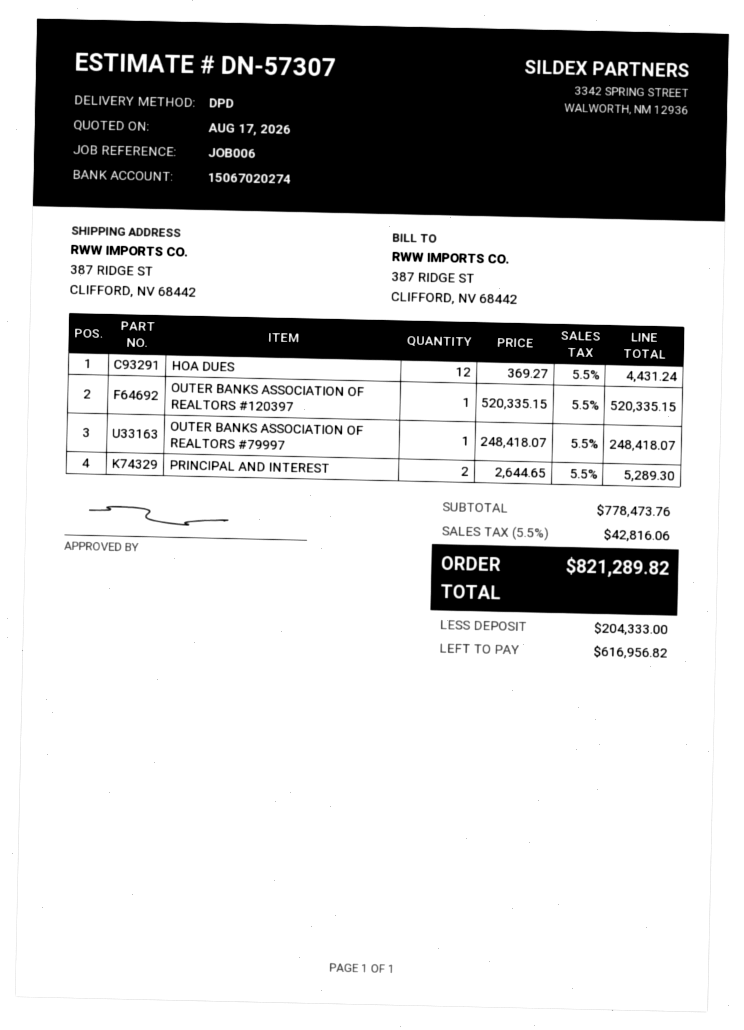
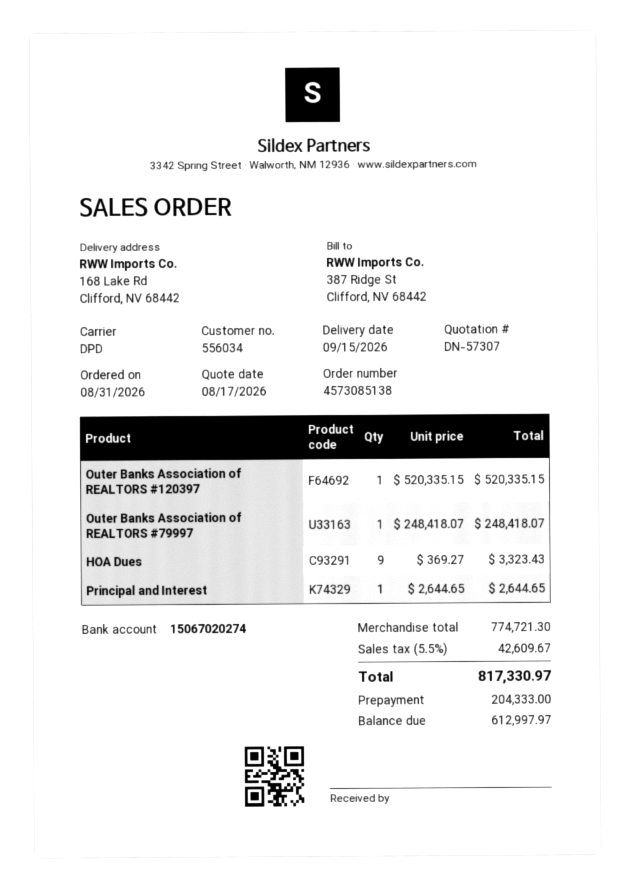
ship to: 387 RIDGE ST, CLIFFORD, NV 68442 -> 168 Lake Rd, Clifford, NV 68442
HOA DUES: 12 x 369.27 = 4431.24 -> 9 x 369.27 = 3323.43
PRINCIPAL AND INTEREST: 2 x 2644.65 = 5289.30 -> 1 x 2644.65 = 2644.65
subtotal: 778473.76 -> 774721.30
tax: 5.5% = 42816.06 -> 5.5% = 42609.67
total: 821289.82 -> 817330.97
balance: 616956.82 -> 612997.97

